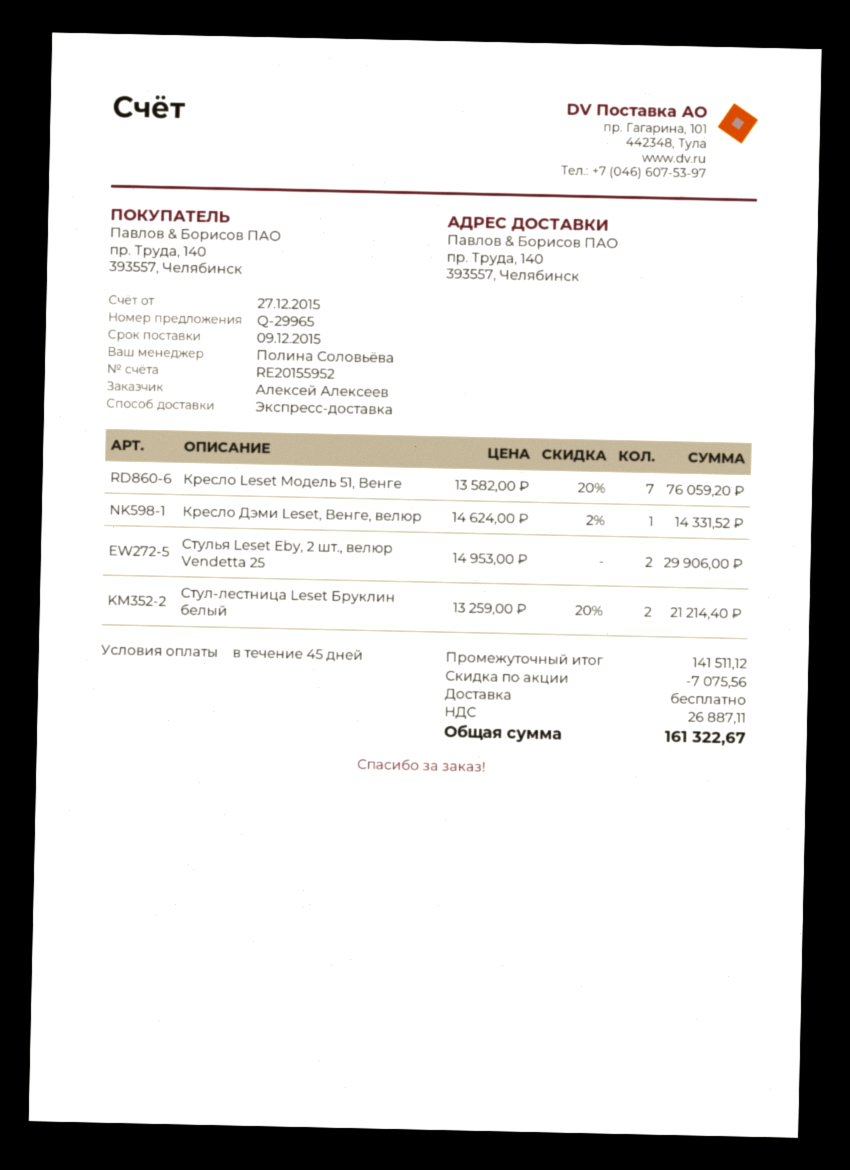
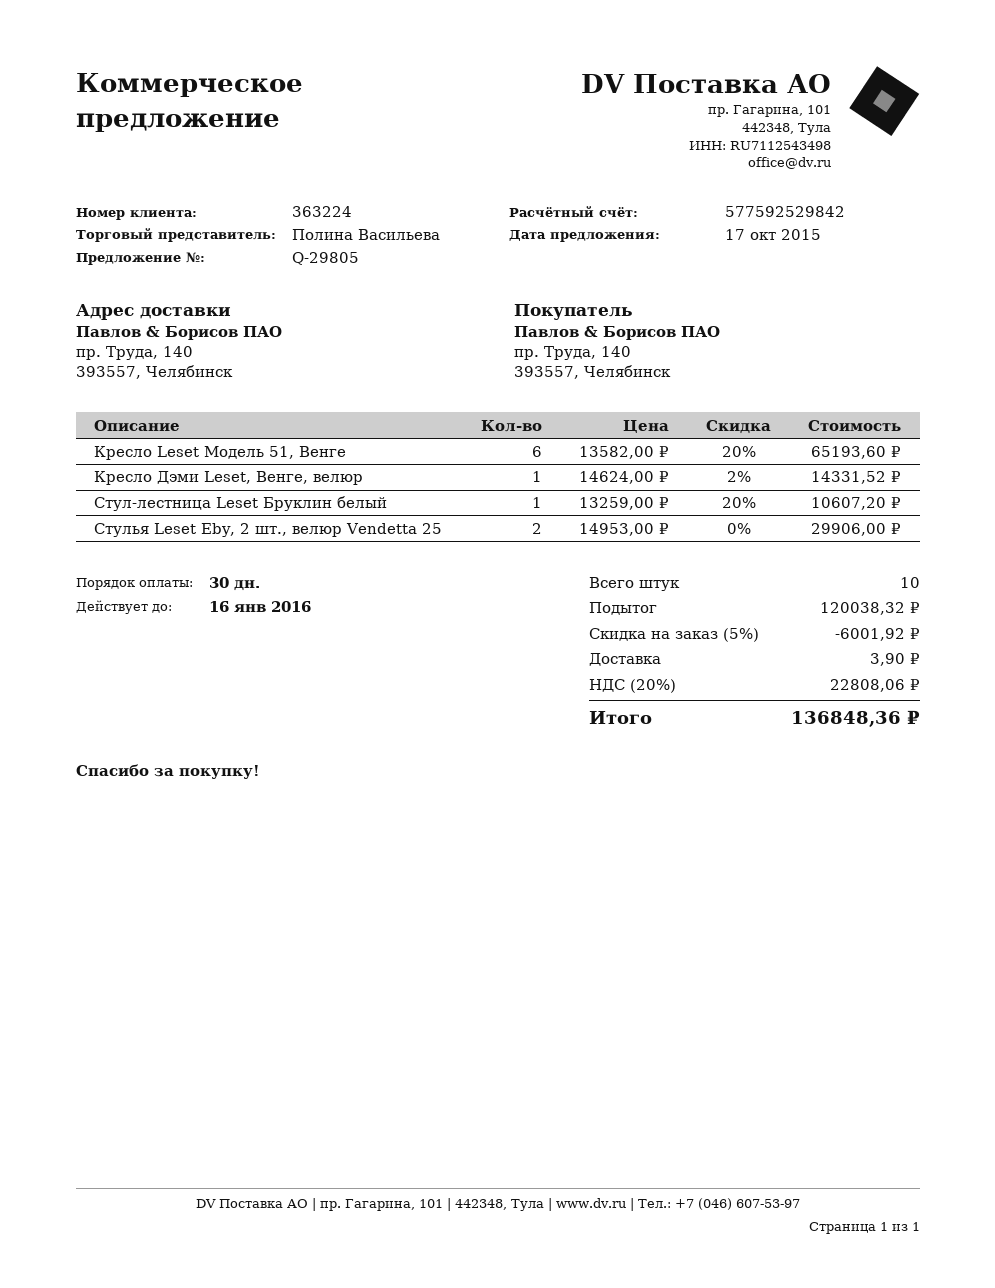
quote number: Q-29965 -> Q-29805
payment terms: 45 days -> 30 days
sales rep: Полина Соловьёва -> Полина Васильева
Кресло Leset Модель 51, Венге: 7 x 13582.00 - 20% = 76059.20 -> 6 x 13582.00 - 20% = 65193.60
Стул-лестница Leset Бруклин белый: 2 x 13259.00 - 20% = 21214.40 -> 1 x 13259.00 - 20% = 10607.20
subtotal: 141511.12 -> 120038.32
discount: 7075.56 -> 6001.92
shipping: 0.00 -> 3.90
tax: 26887.11 -> 22808.06
total: 161322.67 -> 136848.36

